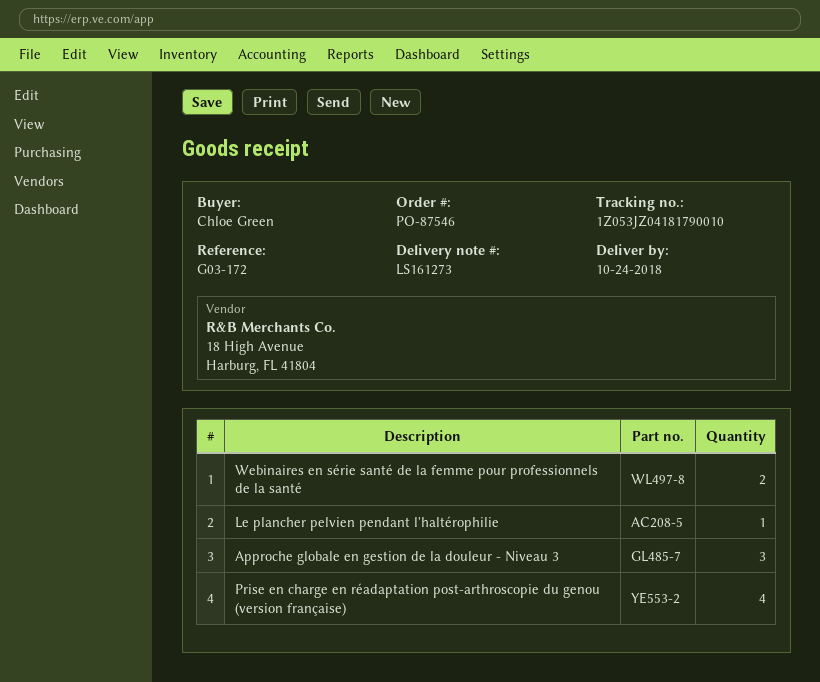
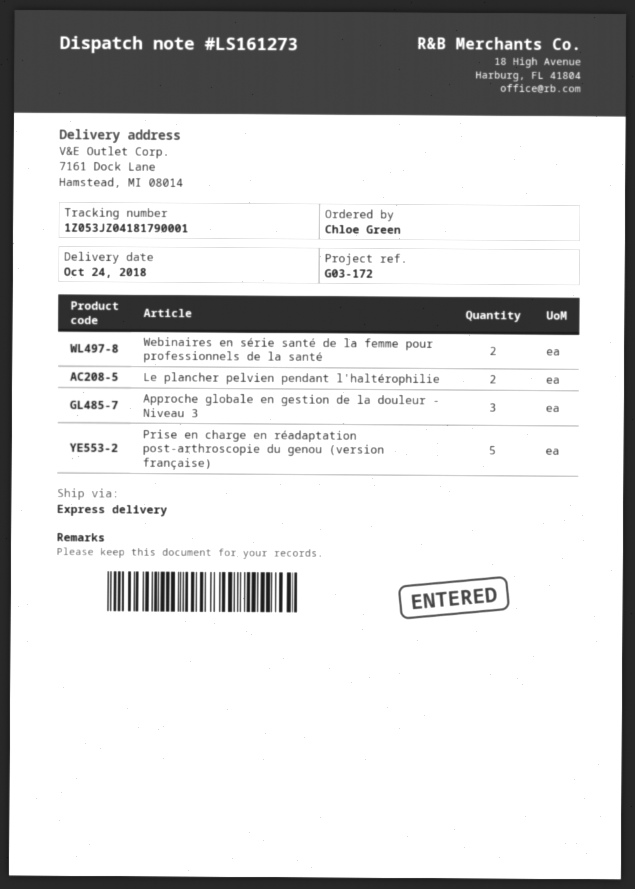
tracking number: 1Z053JZ04181790010 -> 1Z053JZ04181790001
Le plancher pelvien pendant l'haltérophilie: 1 -> 2
Prise en charge en réadaptation post-arthroscopie du genou (version française): 4 -> 5

